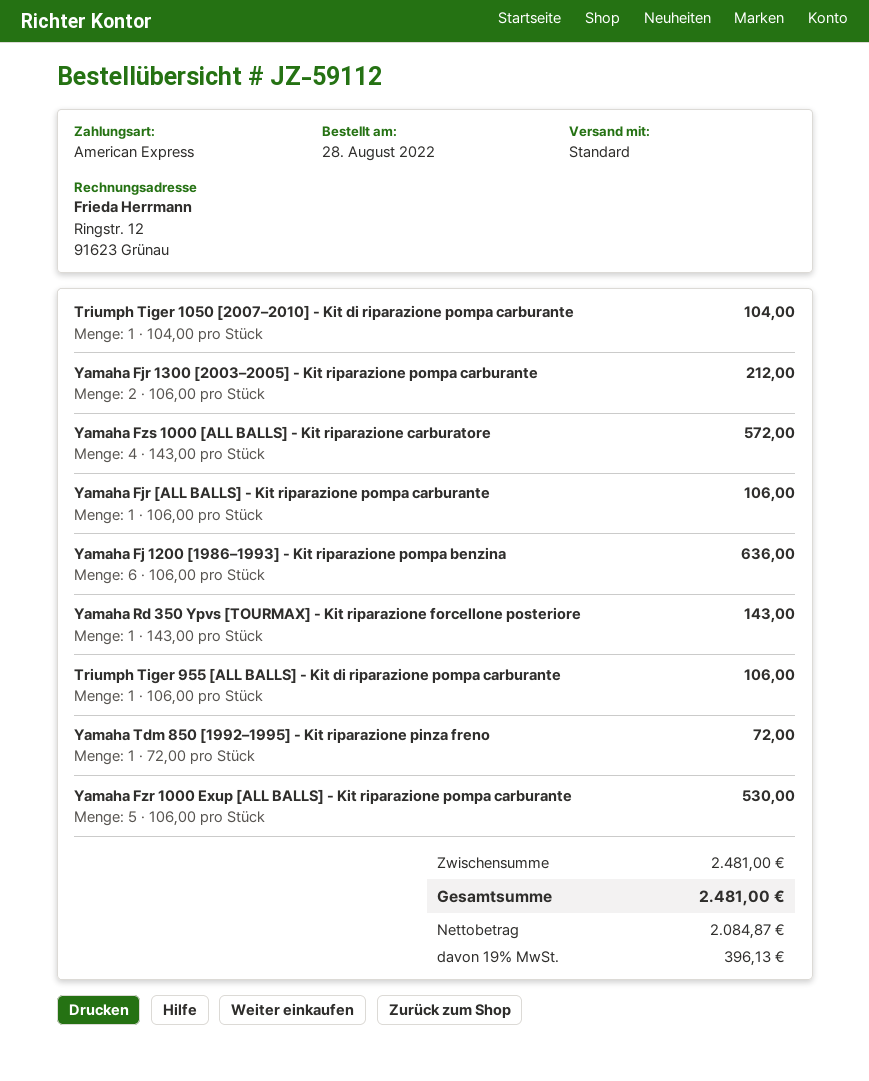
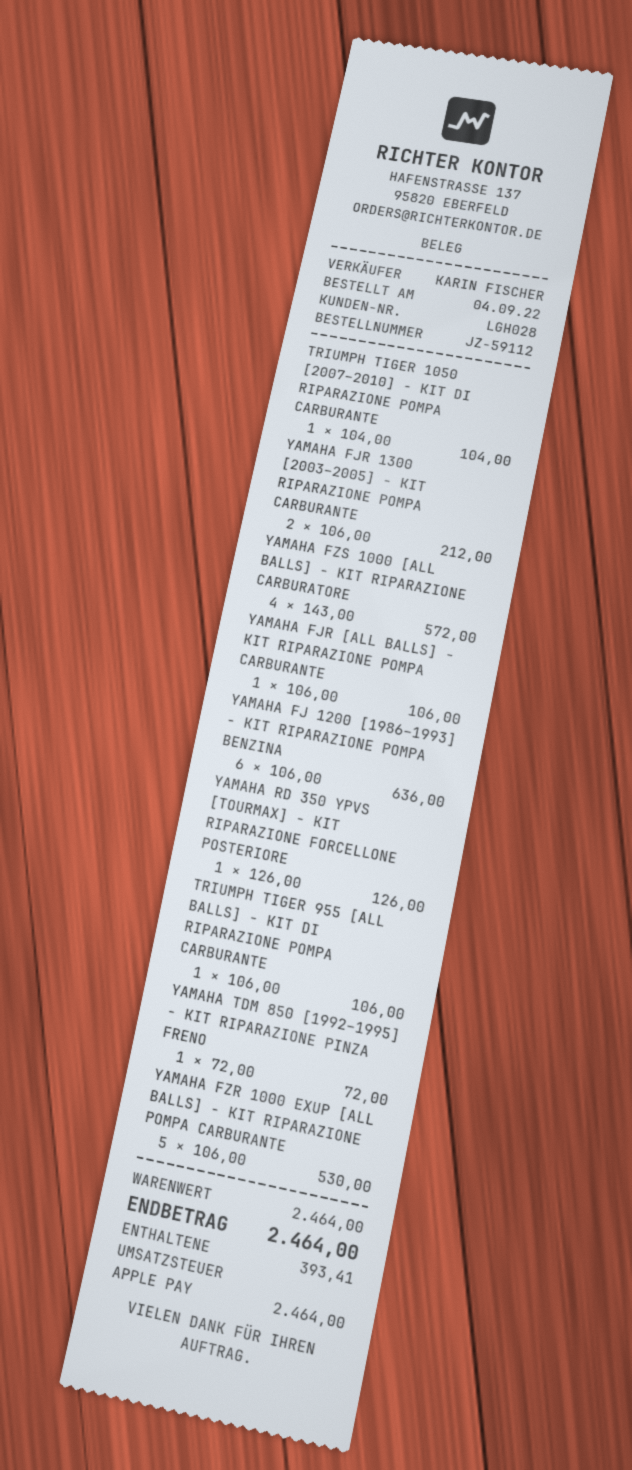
order date: 2022-08-28 -> 2022-09-04
payment method: American Express -> Apple Pay
Yamaha Rd 350 Ypvs [TOURMAX] - Kit riparazione forcellone posteriore: 1 x 143.00 = 143.00 -> 1 x 126.00 = 126.00
subtotal: 2481.00 -> 2464.00
tax: 396.13 -> 393.41
total: 2481.00 -> 2464.00

